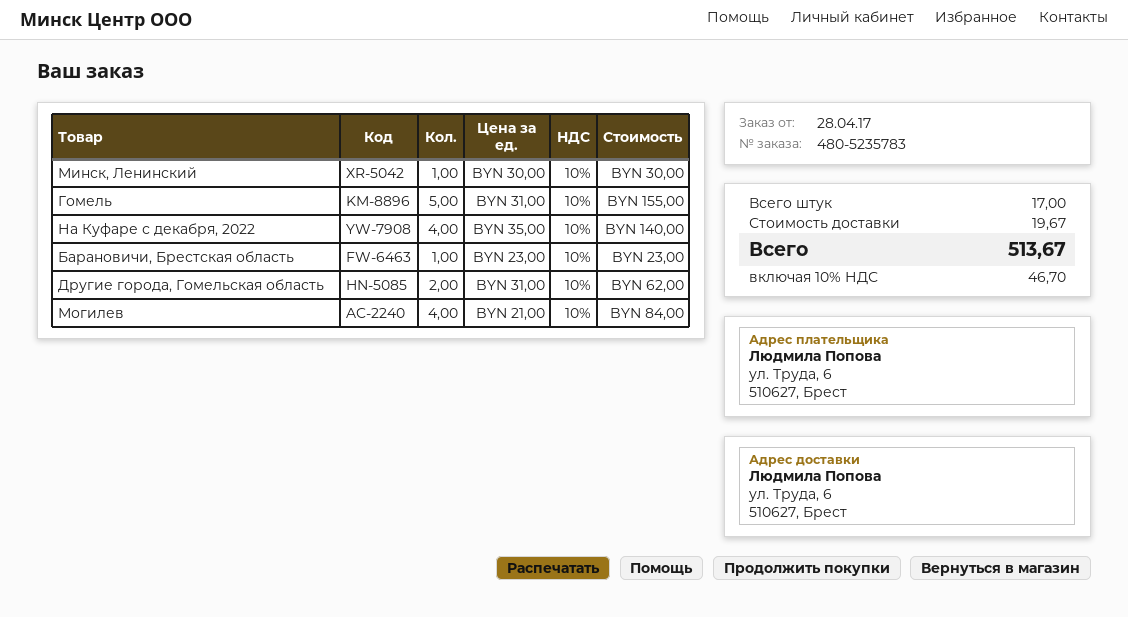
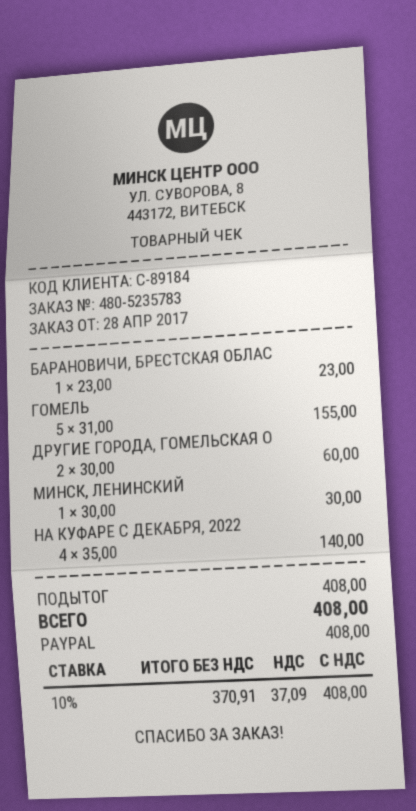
Другие города, Гомельская область: 2 x 31.00 = 62.00 -> 2 x 30.00 = 60.00
Могилев: 4 x 21.00 = 84.00 -> none
shipping: 19.67 -> none
tax: 10% = 46.70 -> 10% = 37.09
total: 513.67 -> 408.00

